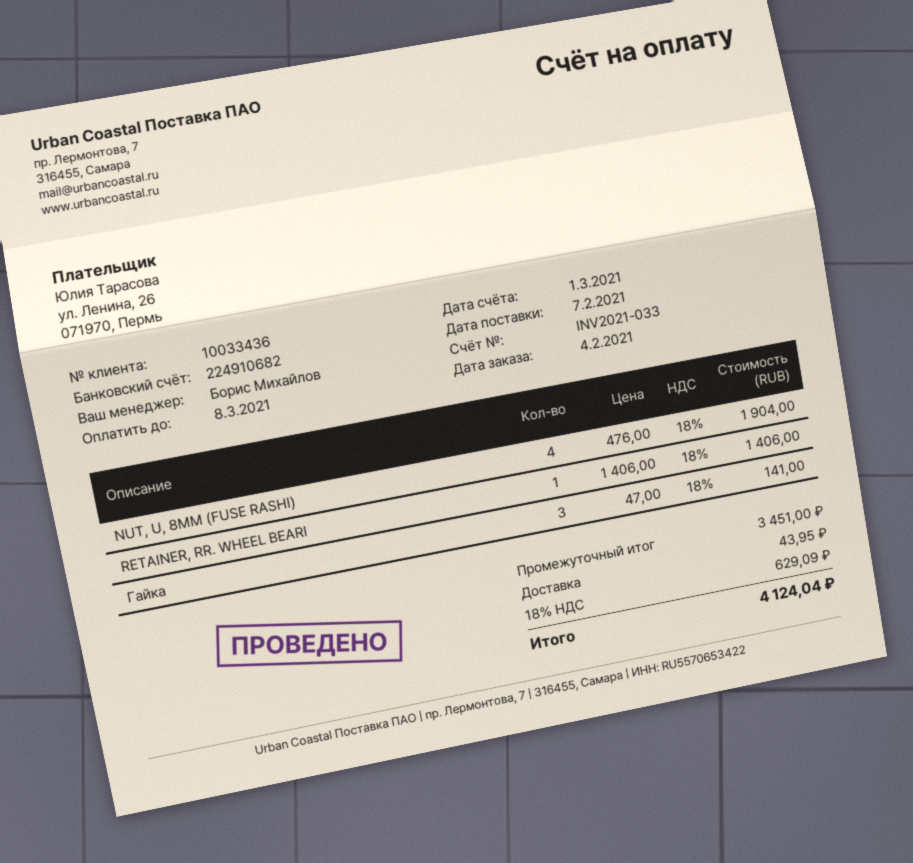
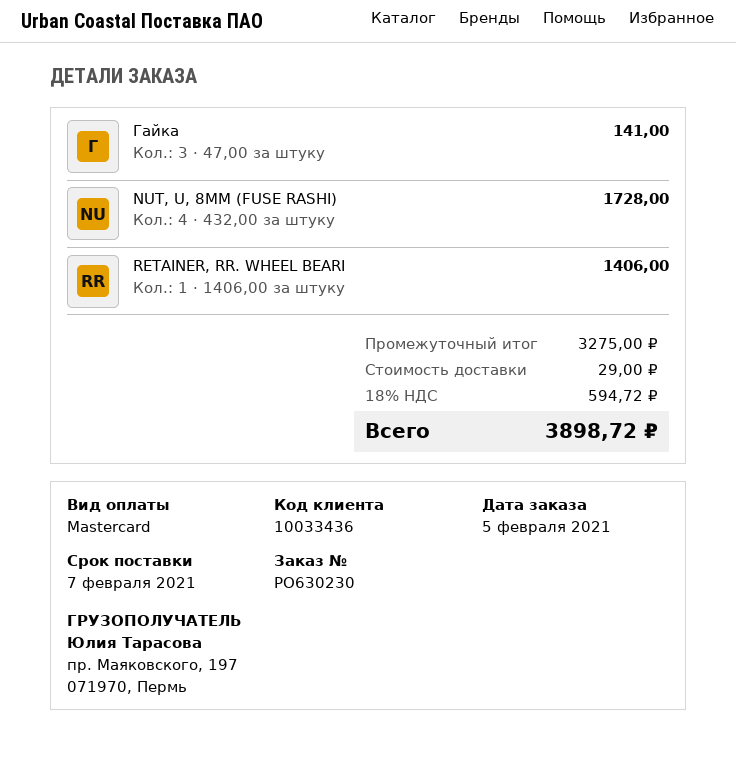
order date: 2021-02-04 -> 2021-02-05
NUT, U, 8MM (FUSE RASHI): 4 x 476.00 = 1904.00 -> 4 x 432.00 = 1728.00
subtotal: 3451.00 -> 3275.00
shipping: 43.95 -> 29.00
tax: 18% = 629.09 -> 18% = 594.72
total: 4124.04 -> 3898.72

